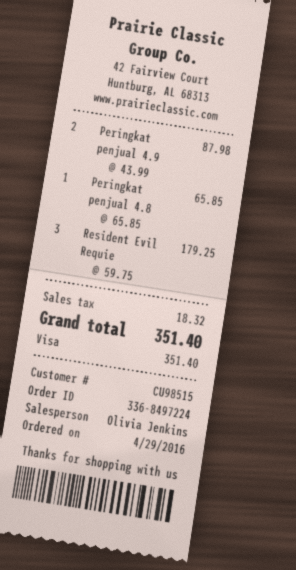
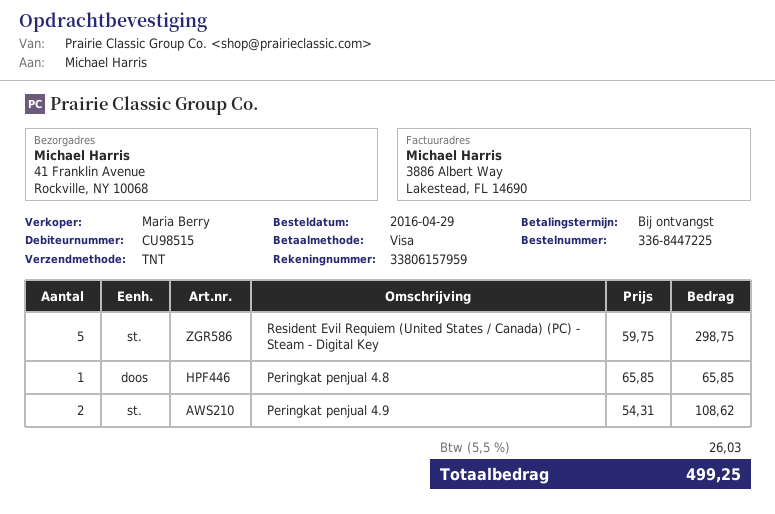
order number: 336-8497224 -> 336-8447225
sales rep: Olivia Jenkins -> Maria Berry
Peringkat penjual 4.9: 2 x 43.99 = 87.98 -> 2 x 54.31 = 108.62
Resident Evil Requie: 3 x 59.75 = 179.25 -> 5 x 59.75 = 298.75
tax: 18.32 -> 26.03
total: 351.40 -> 499.25

